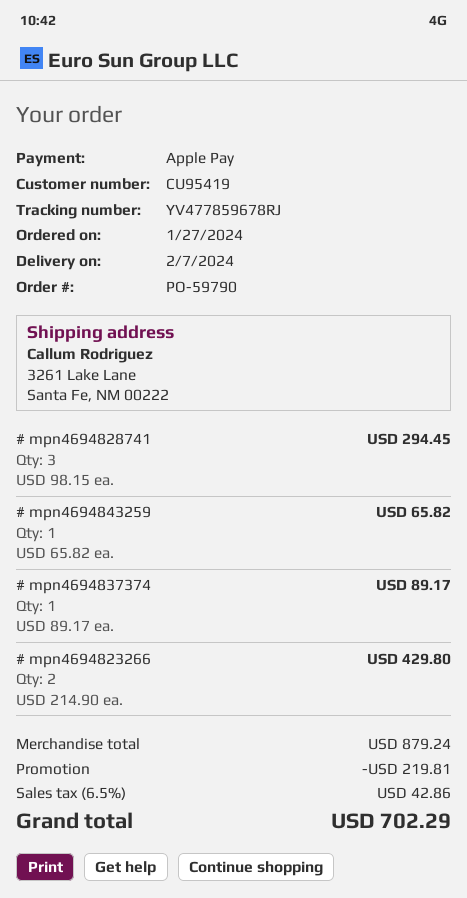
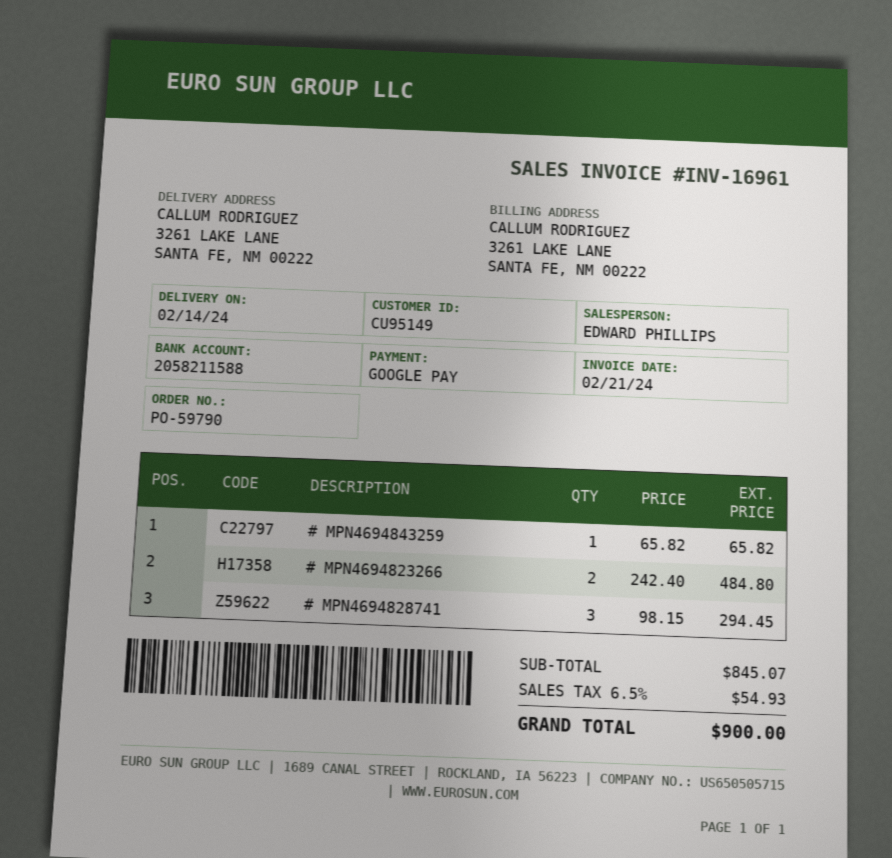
delivery date: 2024-02-07 -> 2024-02-14
customer number: CU95419 -> CU95149
payment method: Apple Pay -> Google Pay
# mpn4694837374: 1 x 89.17 = 89.17 -> none
# mpn4694823266: 2 x 214.90 = 429.80 -> 2 x 242.40 = 484.80
subtotal: 879.24 -> 845.07
discount: 219.81 -> none
tax: 6.5% = 42.86 -> 6.5% = 54.93
total: 702.29 -> 900.00

